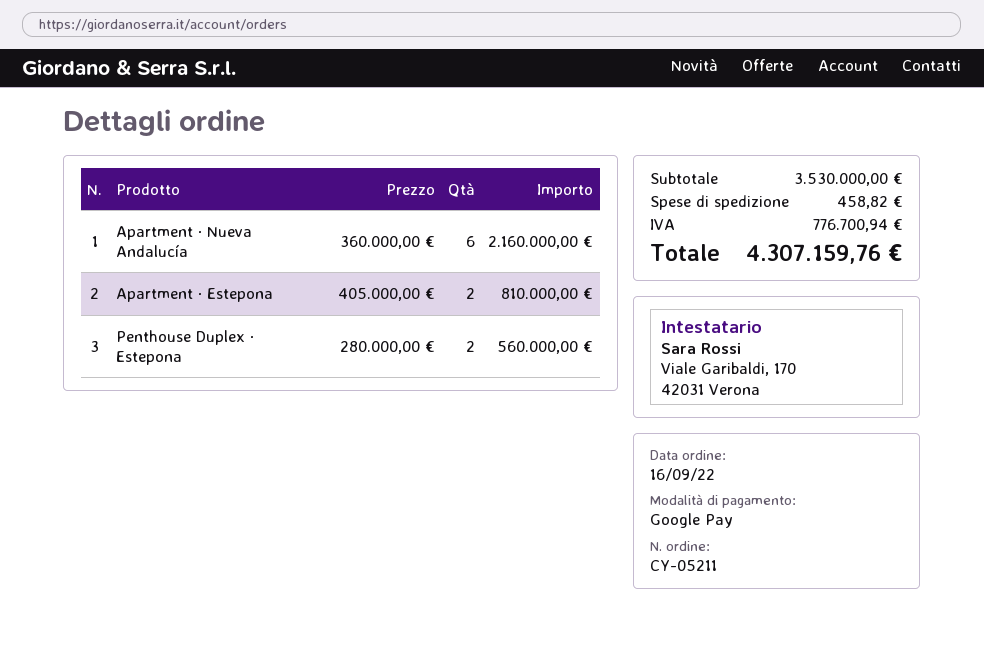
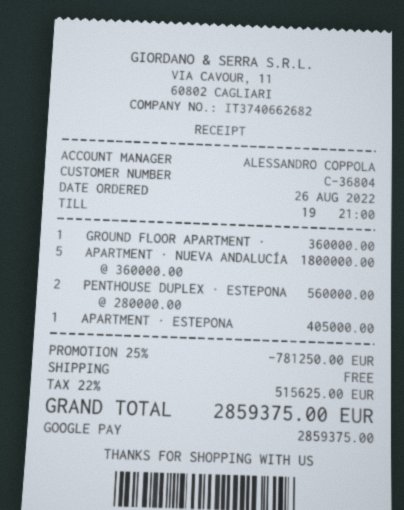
order date: 2022-09-16 -> 2022-08-26
Apartment · Nueva Andalucía: 6 x 360000.00 = 2160000.00 -> 5 x 360000.00 = 1800000.00
Apartment · Estepona: 2 x 405000.00 = 810000.00 -> 1 x 405000.00 = 405000.00
GROUND FLOOR APARTMENT ·: none -> 1 x 360000.00 = 360000.00
discount: none -> 25% = 781250.00
shipping: 458.82 -> 0.00
tax: 776700.94 -> 515625.00
total: 4307159.76 -> 2859375.00

